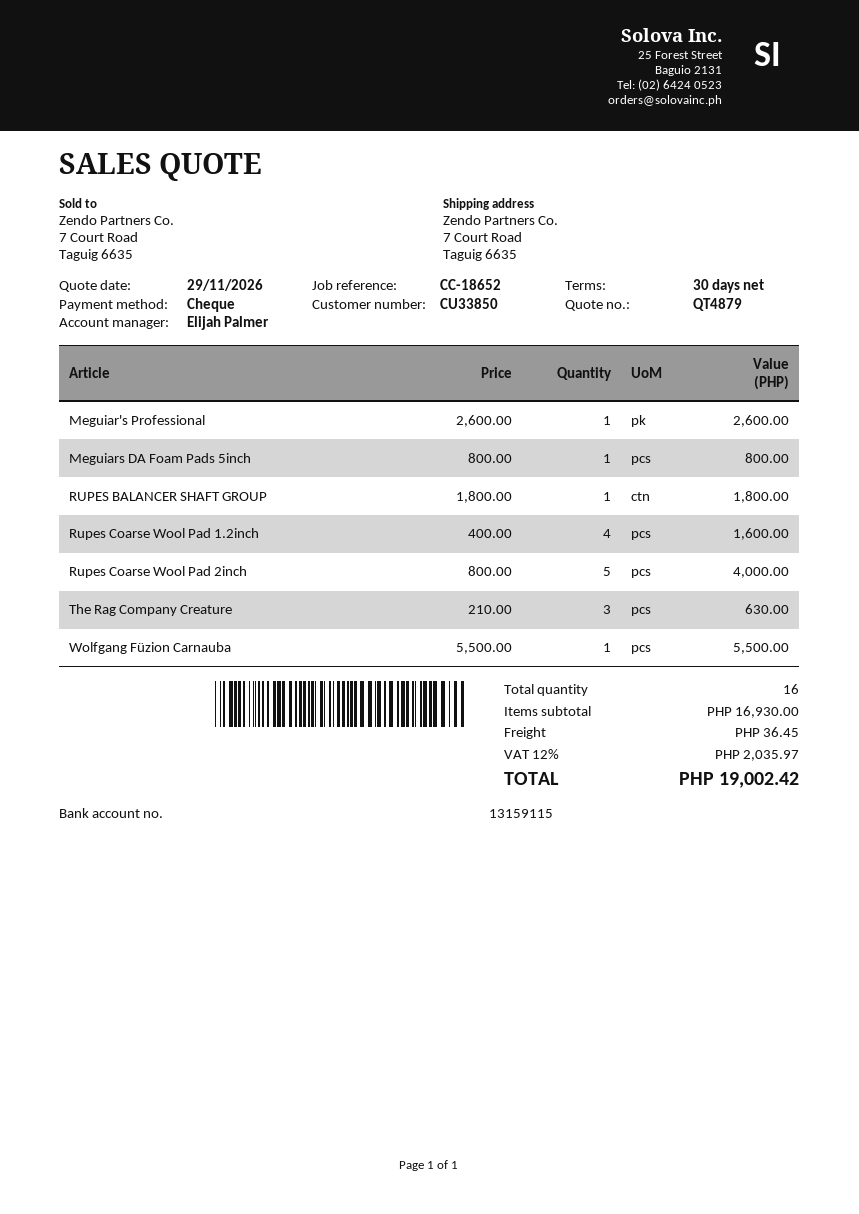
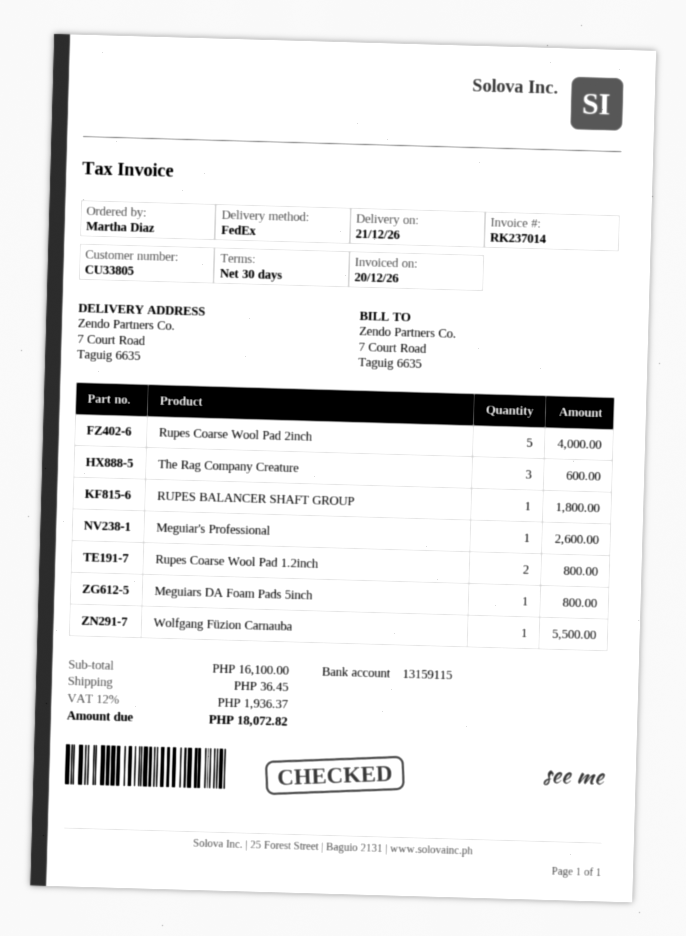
customer number: CU33850 -> CU33805
Rupes Coarse Wool Pad 1.2inch: 4 for 1600.00 -> 2 for 800.00
The Rag Company Creature: 3 for 630.00 -> 3 for 600.00
subtotal: 16930.00 -> 16100.00
tax: 12% = 2035.97 -> 12% = 1936.37
total: 19002.42 -> 18072.82

